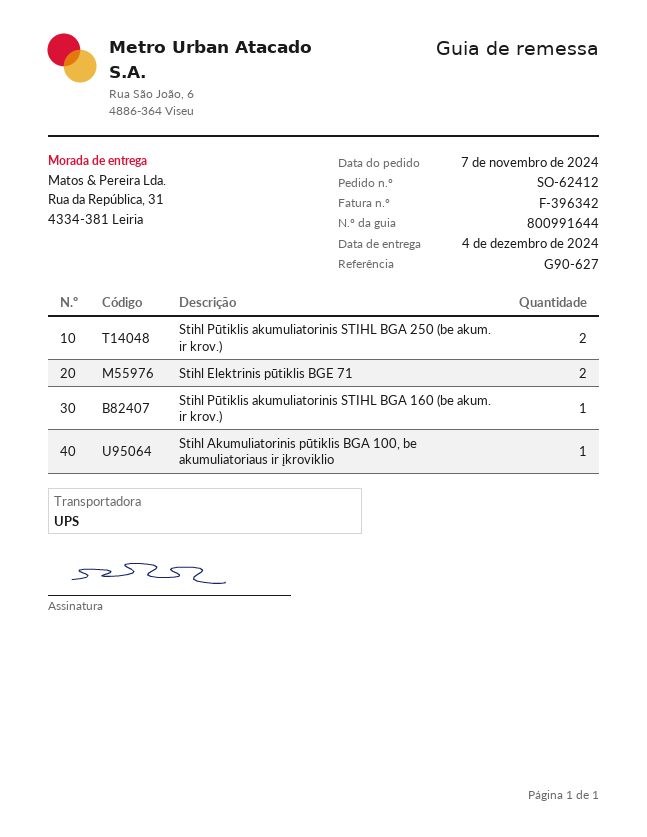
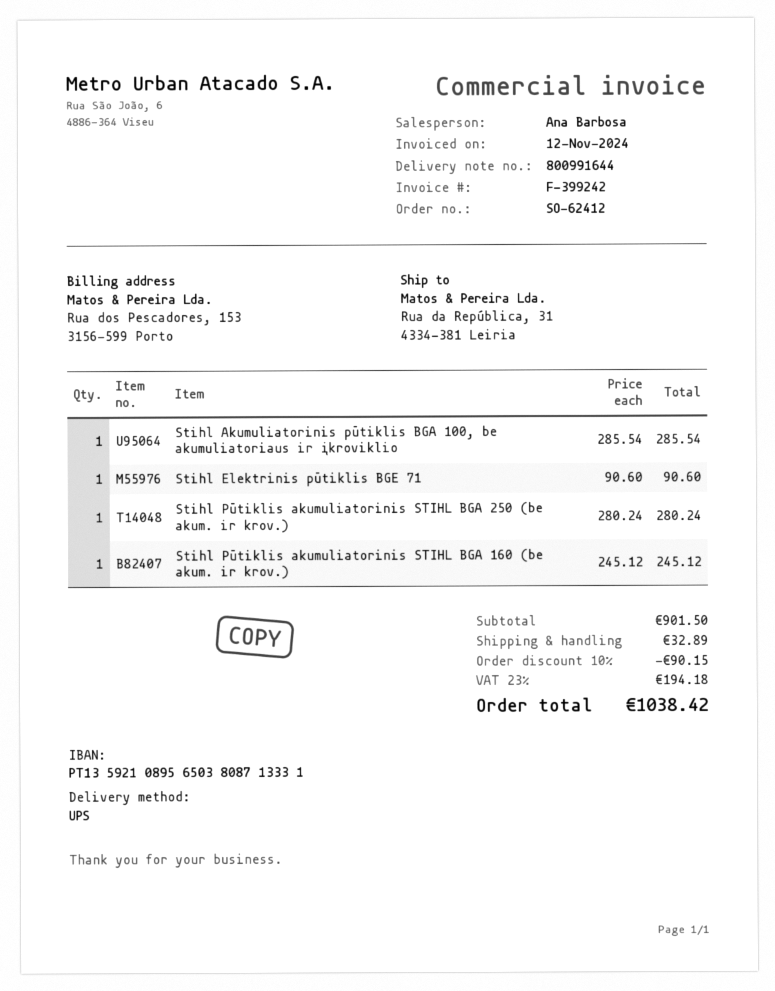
invoice number: F-396342 -> F-399242
Stihl Pūtiklis akumuliatorinis STIHL BGA 250 (be akum. ir krov.): 2 -> 1
Stihl Elektrinis pūtiklis BGE 71: 2 -> 1

